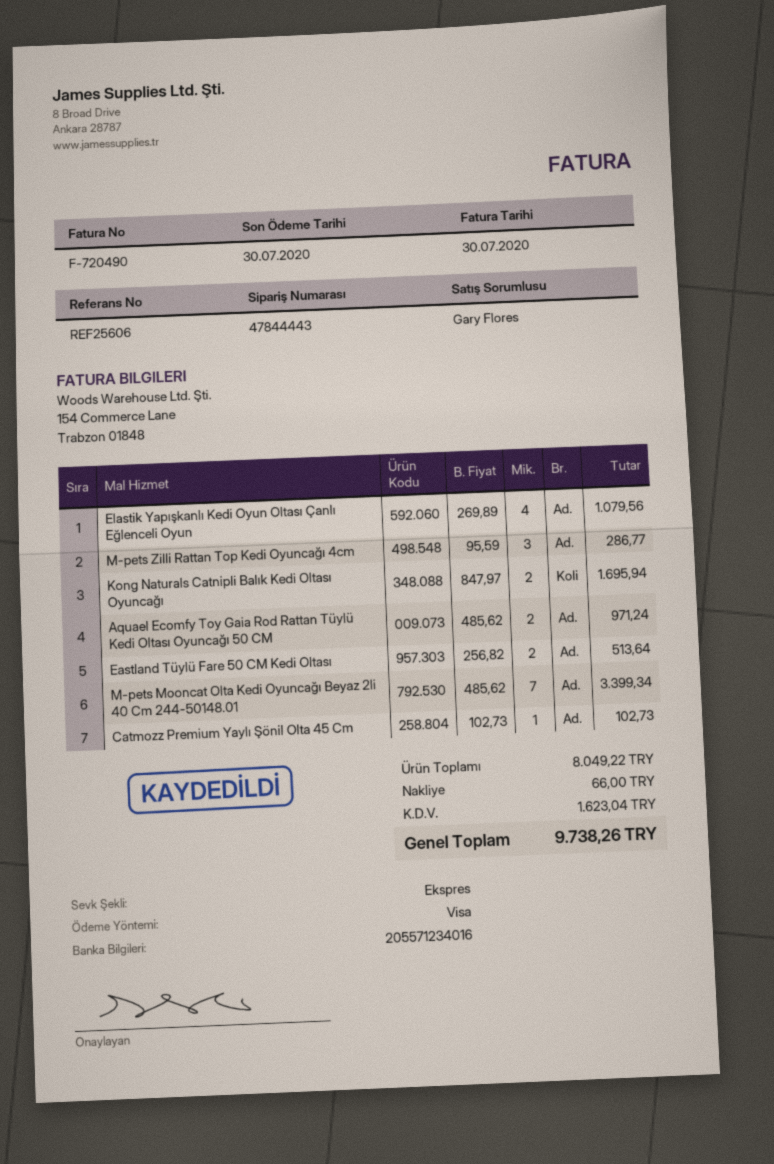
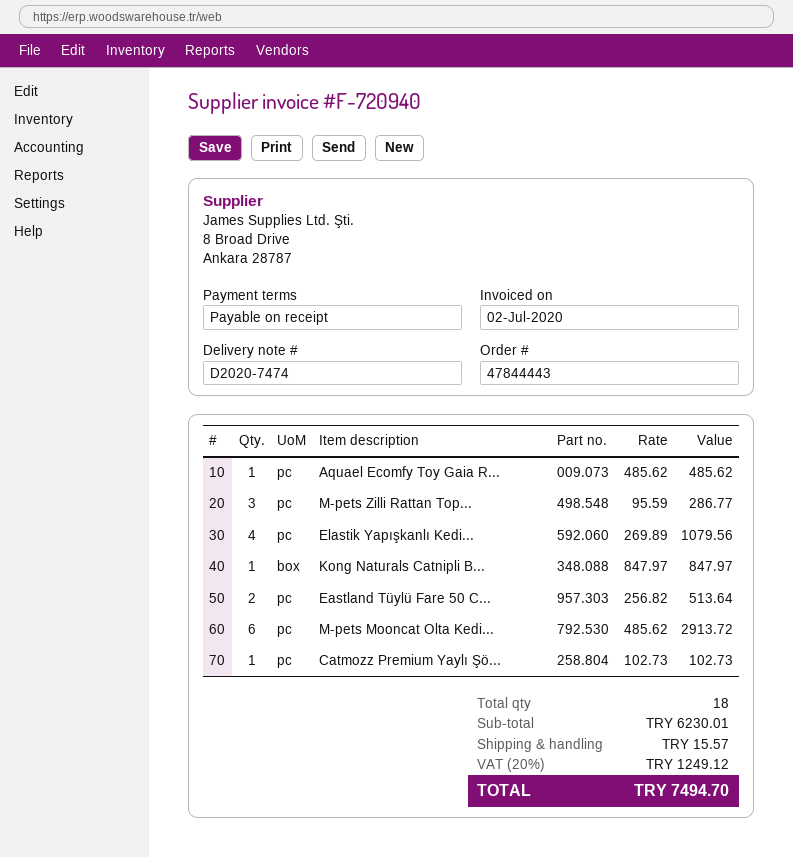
invoice number: F-720490 -> F-720940
invoice date: 2020-07-30 -> 2020-07-02
Kong Naturals Catnipli Balık Kedi Oltası Oyuncağı: 2 x 847.97 = 1695.94 -> 1 x 847.97 = 847.97
Aquael Ecomfy Toy Gaia Rod Rattan Tüylü Kedi Oltası Oyuncağı 50 CM: 2 x 485.62 = 971.24 -> 1 x 485.62 = 485.62
M-pets Mooncat Olta Kedi Oyuncağı Beyaz 2li 40 Cm 244-50148.01: 7 x 485.62 = 3399.34 -> 6 x 485.62 = 2913.72
subtotal: 8049.22 -> 6230.01
shipping: 66.00 -> 15.57
tax: 1623.04 -> 1249.12
total: 9738.26 -> 7494.70

